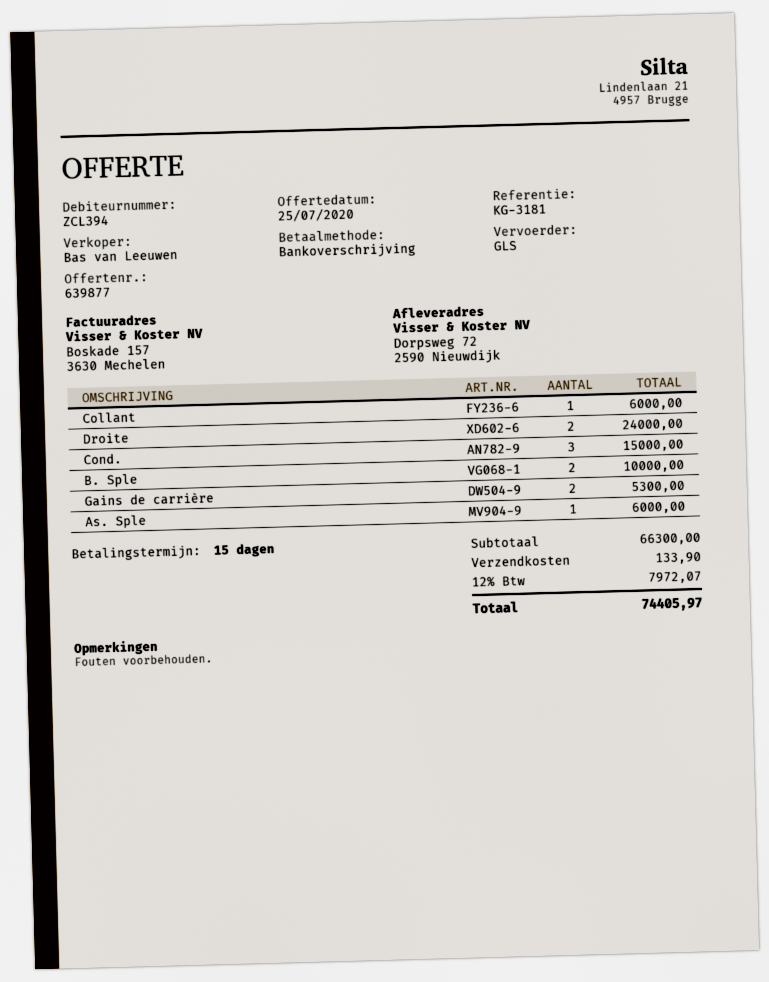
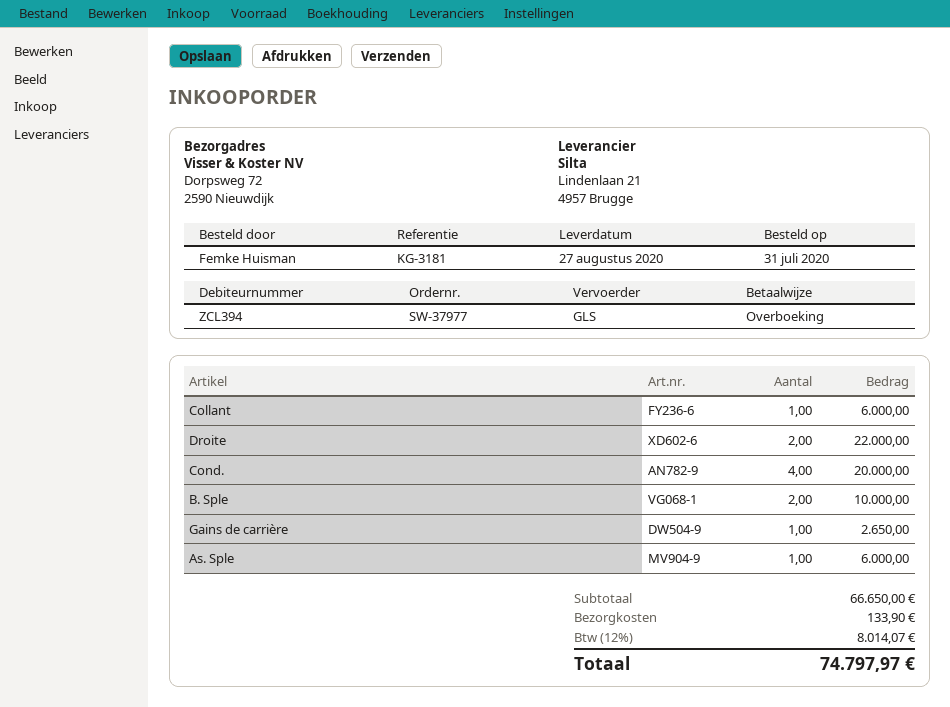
Droite: 2 for 24000.00 -> 2 for 22000.00
Cond.: 3 for 15000.00 -> 4 for 20000.00
Gains de carrière: 2 for 5300.00 -> 1 for 2650.00
subtotal: 66300.00 -> 66650.00
tax: 12% = 7972.07 -> 12% = 8014.07
total: 74405.97 -> 74797.97

